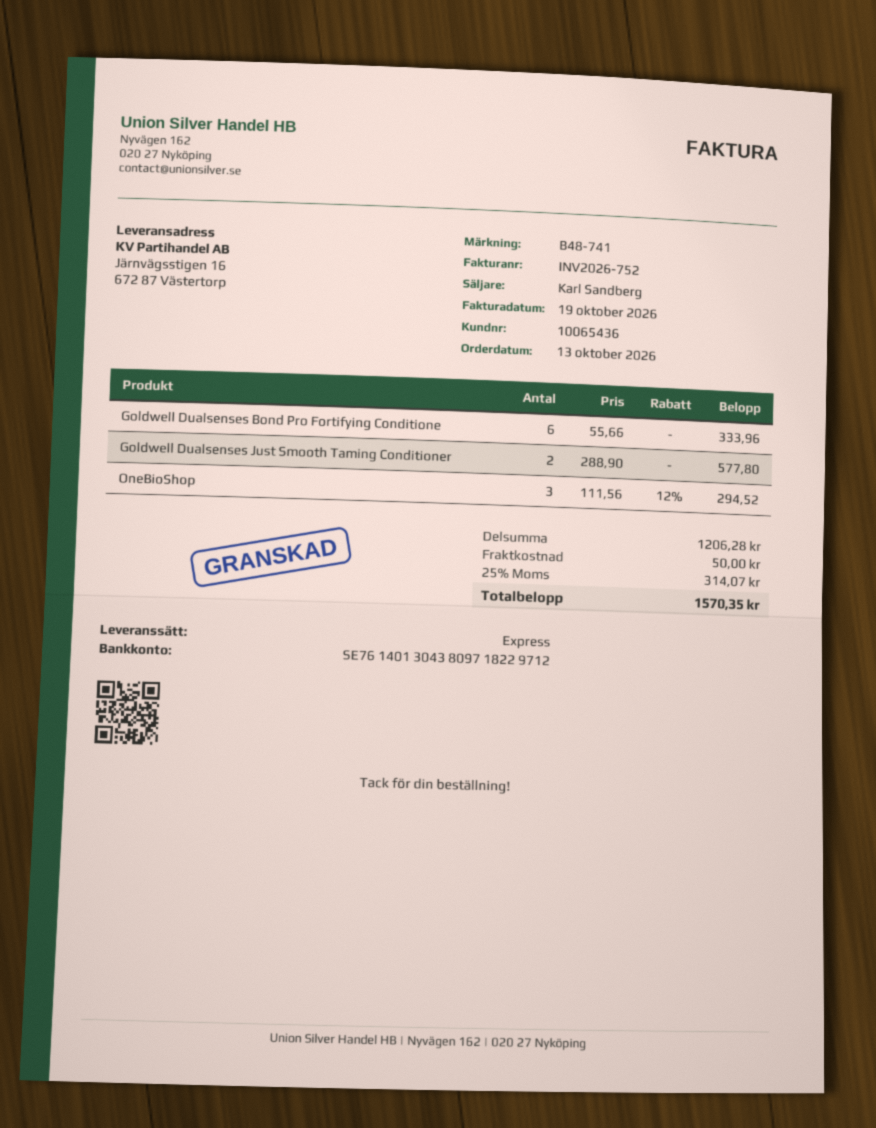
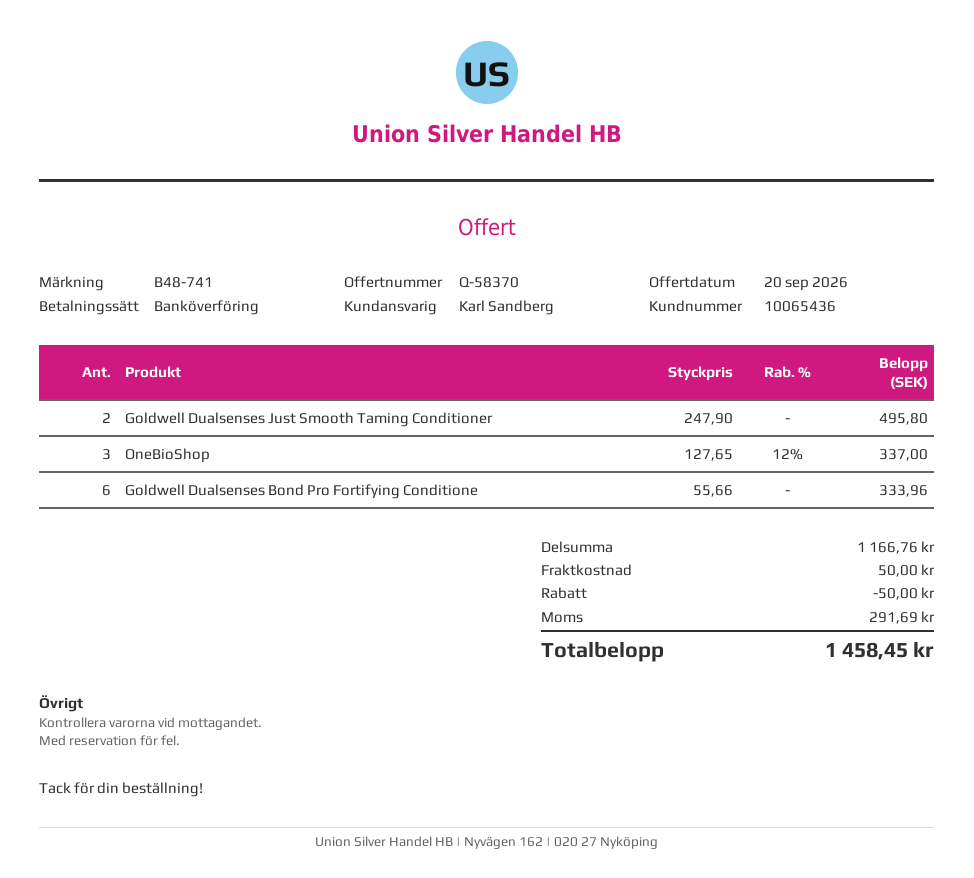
Goldwell Dualsenses Just Smooth Taming Conditioner: 2 x 288.90 = 577.80 -> 2 x 247.90 = 495.80
OneBioShop: 3 x 111.56 - 12% = 294.52 -> 3 x 127.65 - 12% = 337.00
subtotal: 1206.28 -> 1166.76
discount: none -> 50.00
tax: 314.07 -> 291.69
total: 1570.35 -> 1458.45

